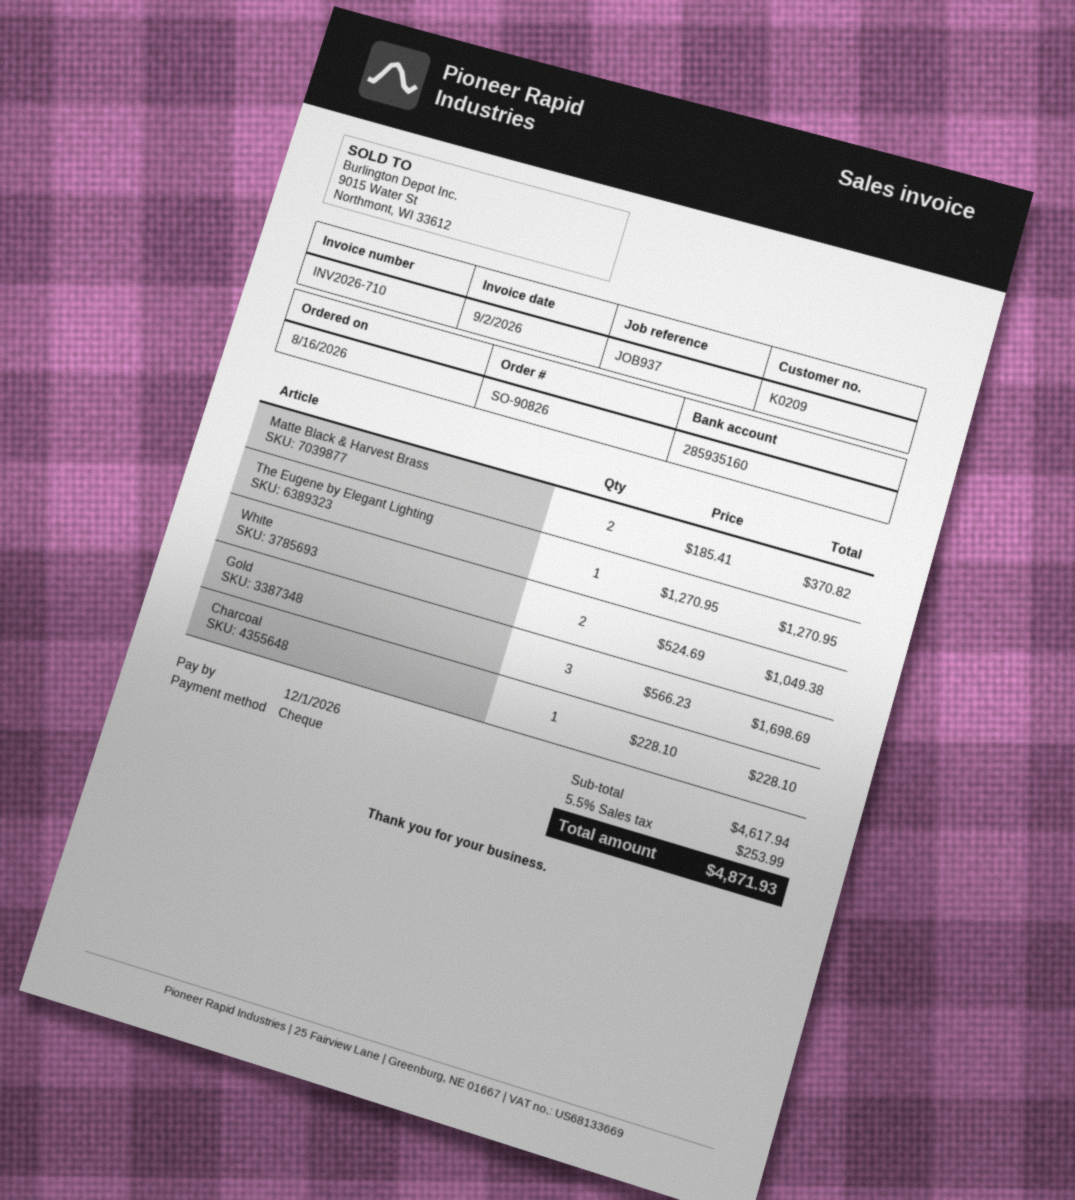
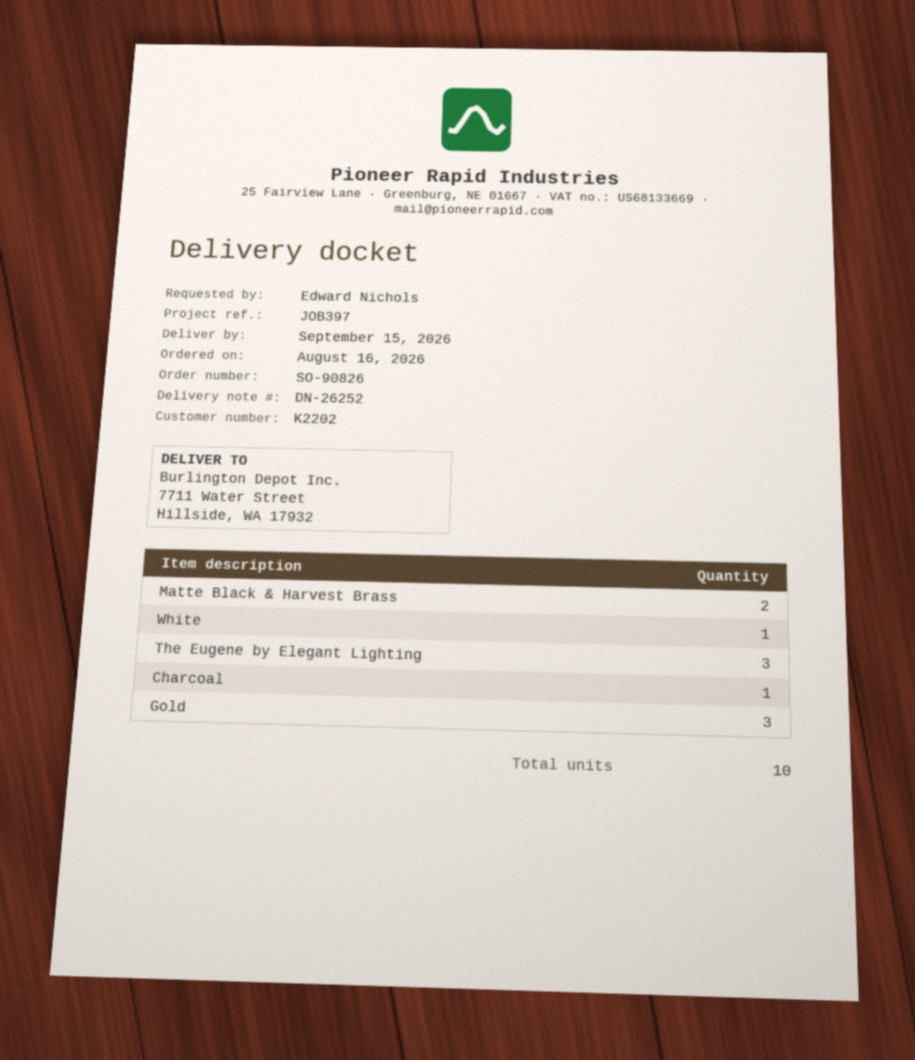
customer number: K0209 -> K2202
reference: JOB937 -> JOB397
The Eugene by Elegant Lighting: 1 -> 3
White: 2 -> 1

